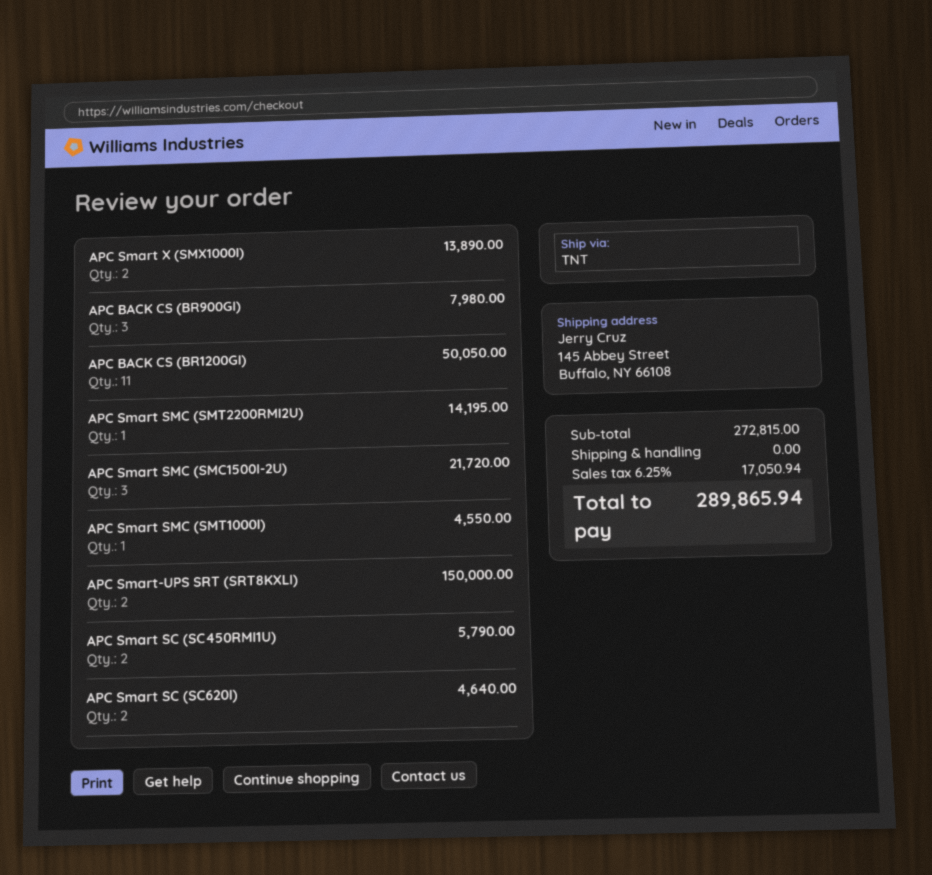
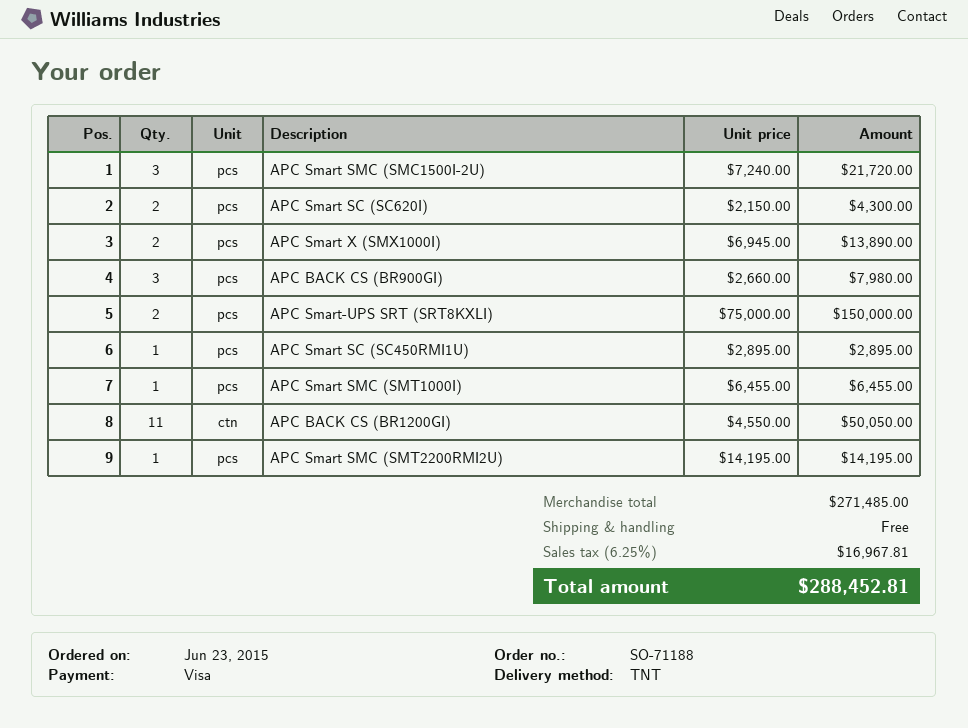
APC Smart SMC (SMT1000I): 1 for 4550.00 -> 1 for 6455.00
APC Smart SC (SC450RMI1U): 2 for 5790.00 -> 1 for 2895.00
APC Smart SC (SC620I): 2 for 4640.00 -> 2 for 4300.00
subtotal: 272815.00 -> 271485.00
tax: 6.25% = 17050.94 -> 6.25% = 16967.81
total: 289865.94 -> 288452.81

